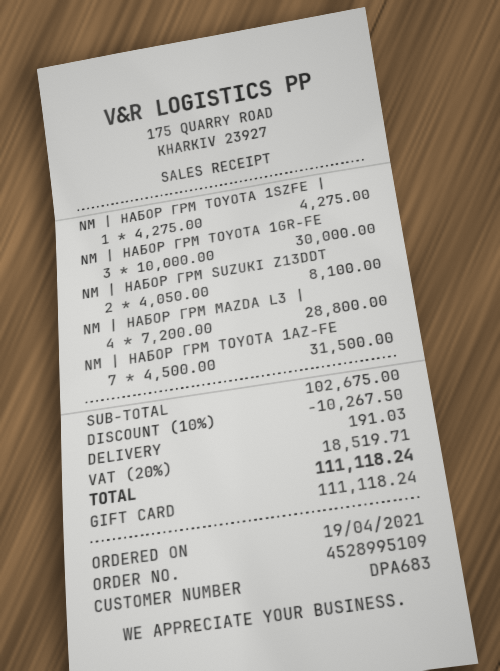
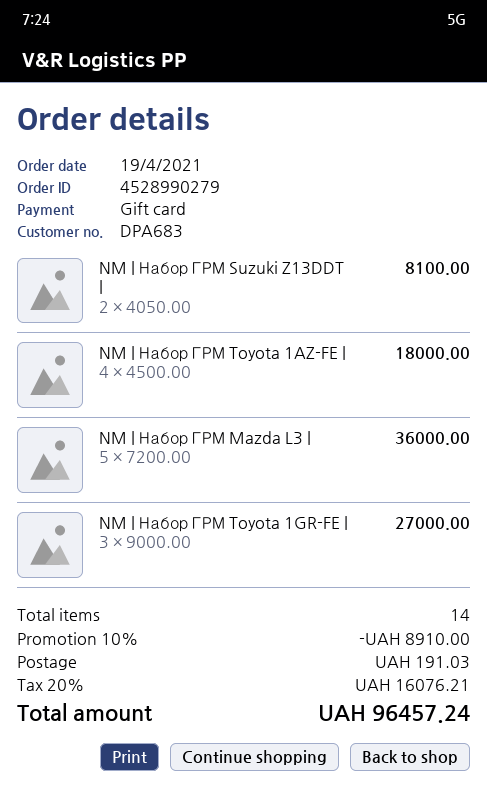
order number: 4528995109 -> 4528990279
NM | НАБОР ГРМ TOYOTA 1SZFE |: 1 x 4275.00 = 4275.00 -> none
NM | НАБОР ГРМ TOYOTA 1GR-FE: 3 x 10000.00 = 30000.00 -> 3 x 9000.00 = 27000.00
NM | НАБОР ГРМ MAZDA L3 |: 4 x 7200.00 = 28800.00 -> 5 x 7200.00 = 36000.00
NM | НАБОР ГРМ TOYOTA 1AZ-FE: 7 x 4500.00 = 31500.00 -> 4 x 4500.00 = 18000.00
discount: 10% = 10267.50 -> 10% = 8910.00
tax: 20% = 18519.71 -> 20% = 16076.21
total: 111118.24 -> 96457.24

